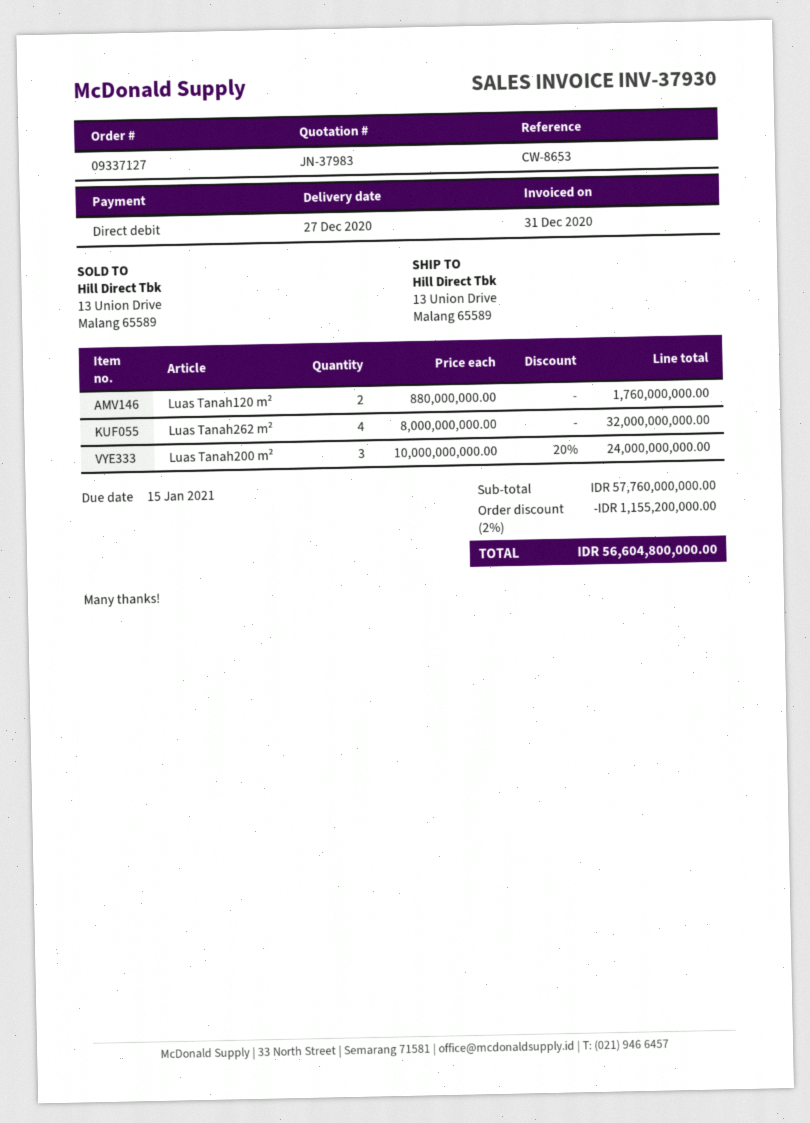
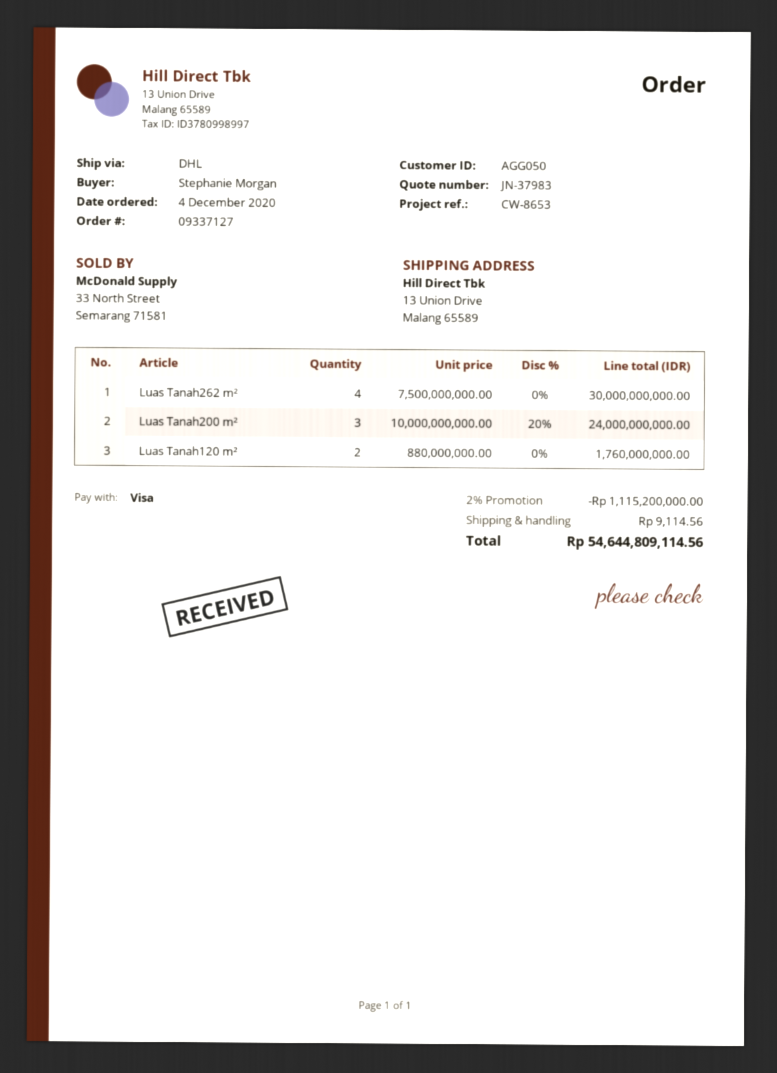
payment method: direct debit -> Visa
Luas Tanah262 m²: 4 x 8000000000.00 = 32000000000.00 -> 4 x 7500000000.00 = 30000000000.00
discount: 2% = 1155200000.00 -> 2% = 1115200000.00
shipping: none -> 9114.56
total: 56604800000.00 -> 54644809114.56

